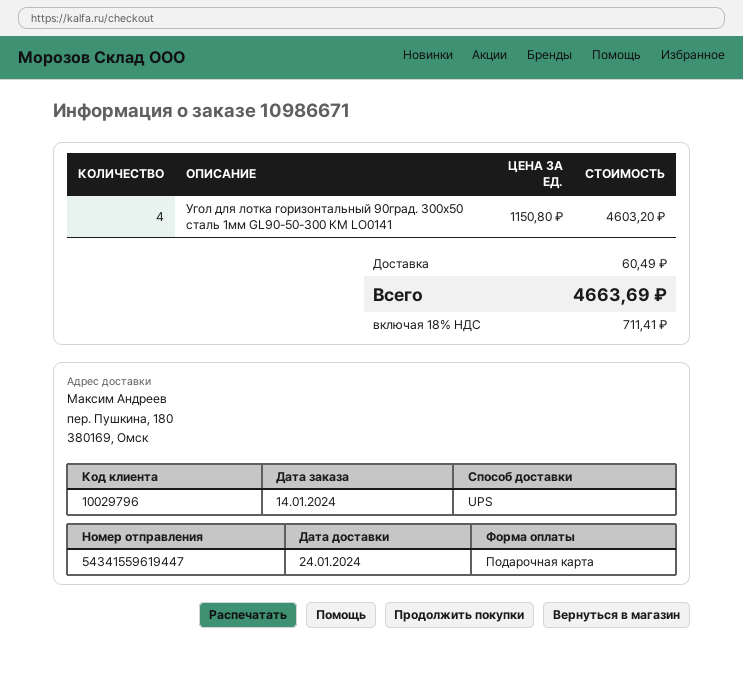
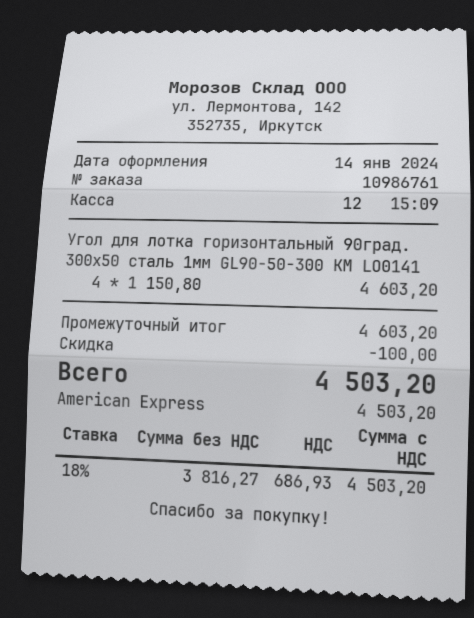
order number: 10986671 -> 10986761
payment method: gift card -> American Express
discount: none -> 100.00
shipping: 60.49 -> none
tax: 18% = 711.41 -> 18% = 686.93
total: 4663.69 -> 4503.20

